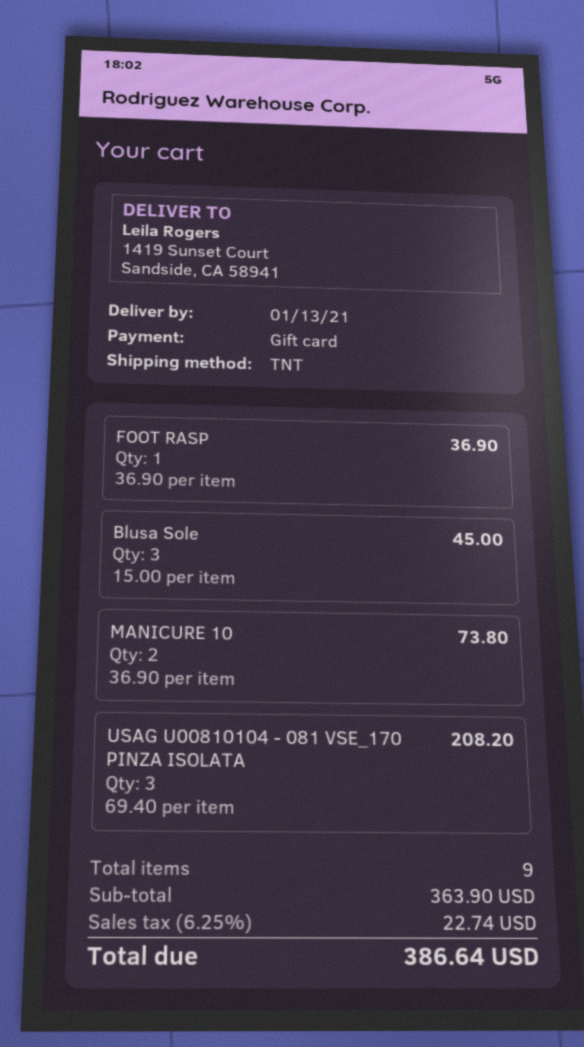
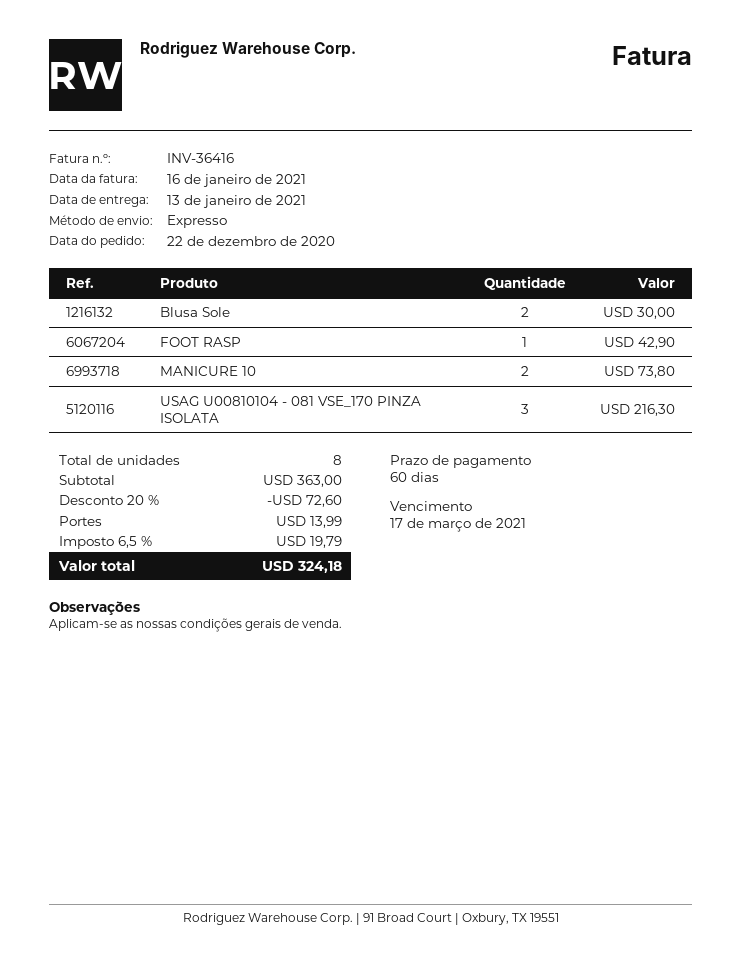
shipping method: TNT -> express
FOOT RASP: 1 for 36.90 -> 1 for 42.90
Blusa Sole: 3 for 45.00 -> 2 for 30.00
USAG U00810104 - 081 VSE_170 PINZA ISOLATA: 3 for 208.20 -> 3 for 216.30
total quantity: 9 -> 8
subtotal: 363.90 -> 363.00
discount: none -> 20% = 72.60
shipping: none -> 13.99
tax: 6.25% = 22.74 -> 6.5% = 19.79
total: 386.64 -> 324.18

